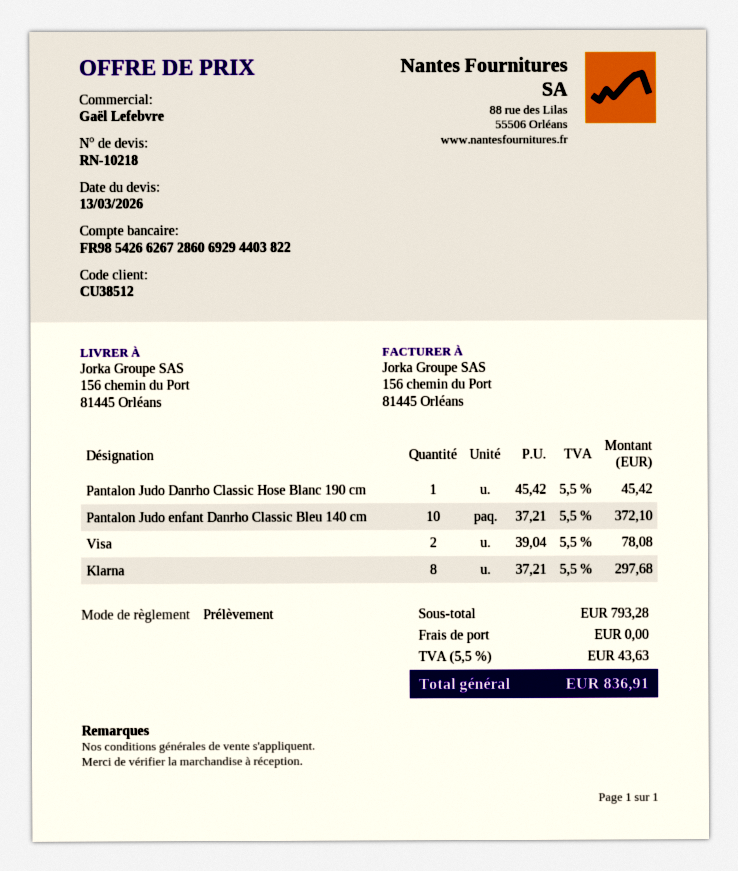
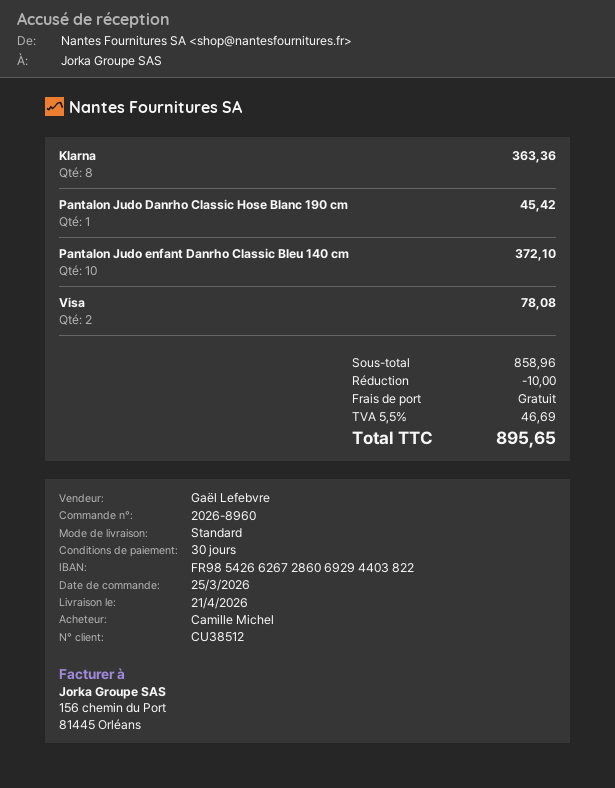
Klarna: 8 for 297.68 -> 8 for 363.36
subtotal: 793.28 -> 858.96
discount: none -> 10.00
tax: 5.5% = 43.63 -> 5.5% = 46.69
total: 836.91 -> 895.65

